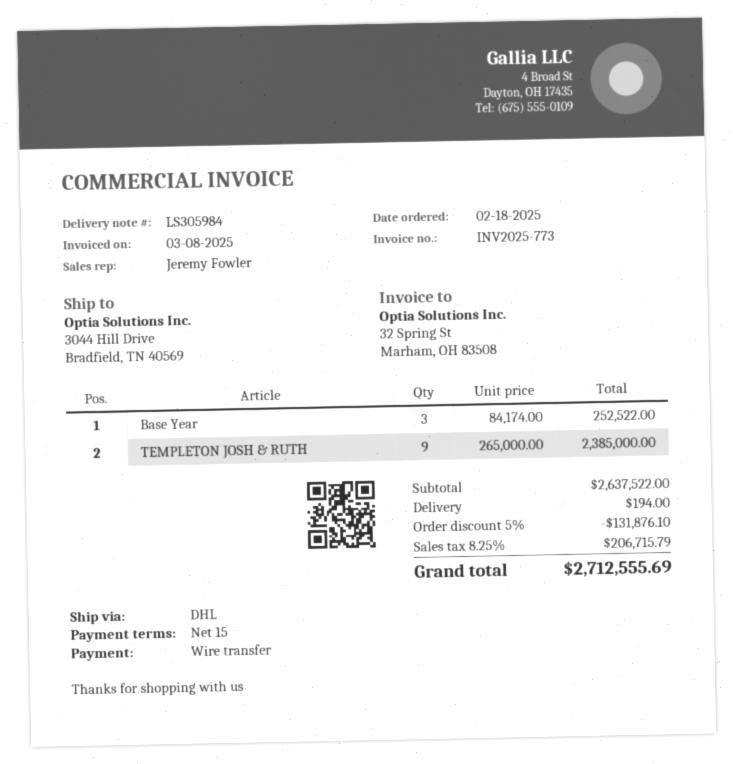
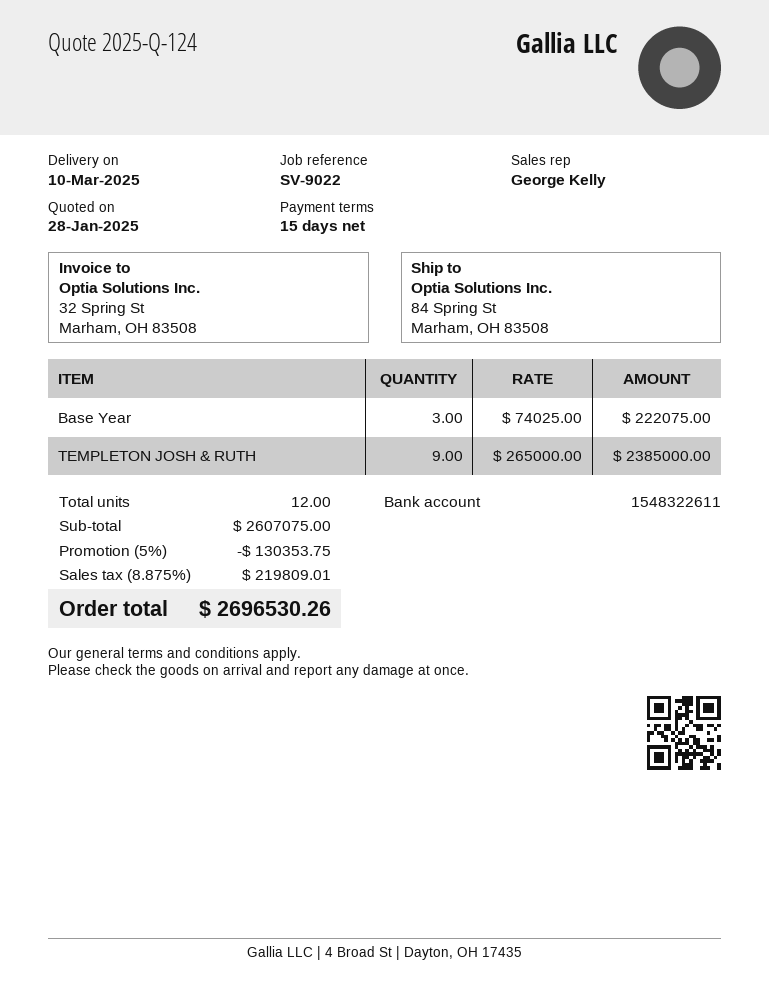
sales rep: Jeremy Fowler -> George Kelly
ship to: 3044 Hill Drive, Bradfield, TN 40569 -> 84 Spring St, Marham, OH 83508
Base Year: 3 x 84174.00 = 252522.00 -> 3 x 74025.00 = 222075.00
subtotal: 2637522.00 -> 2607075.00
discount: 5% = 131876.10 -> 5% = 130353.75
shipping: 194.00 -> none
tax: 8.25% = 206715.79 -> 8.875% = 219809.01
total: 2712555.69 -> 2696530.26

